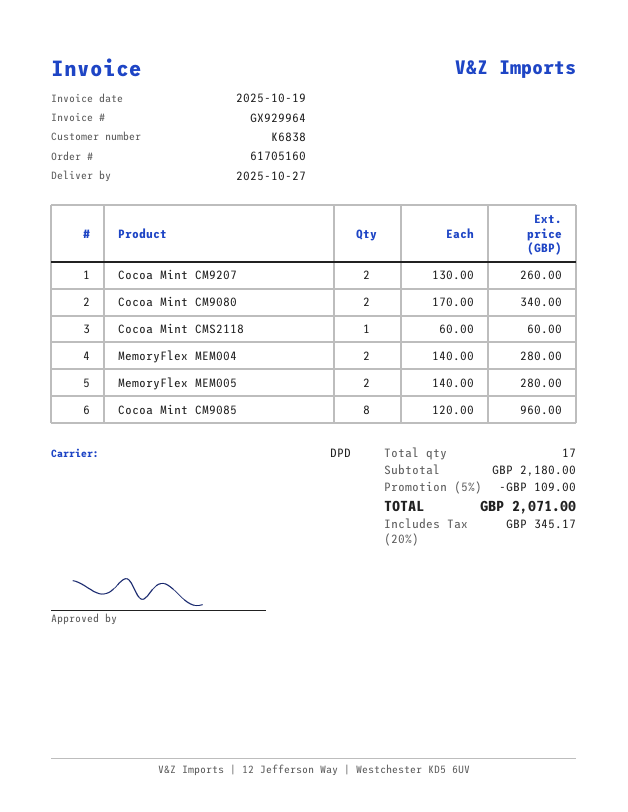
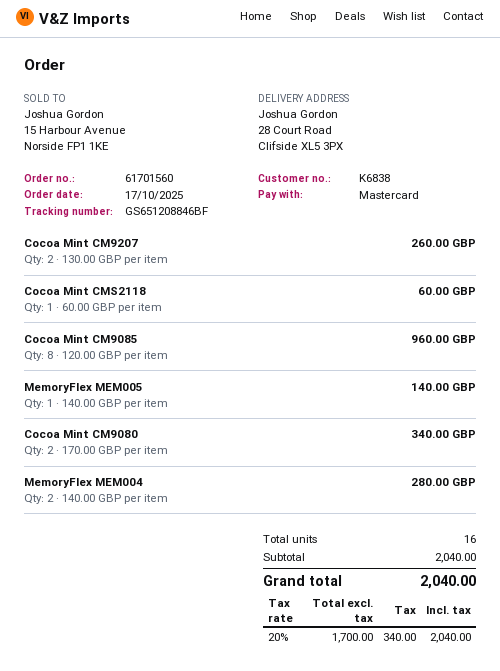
order number: 61705160 -> 61701560
MemoryFlex MEM005: 2 x 140.00 = 280.00 -> 1 x 140.00 = 140.00
total quantity: 17 -> 16
subtotal: 2180.00 -> 2040.00
discount: 5% = 109.00 -> none
tax: 20% = 345.17 -> 20% = 340.00
total: 2071.00 -> 2040.00

